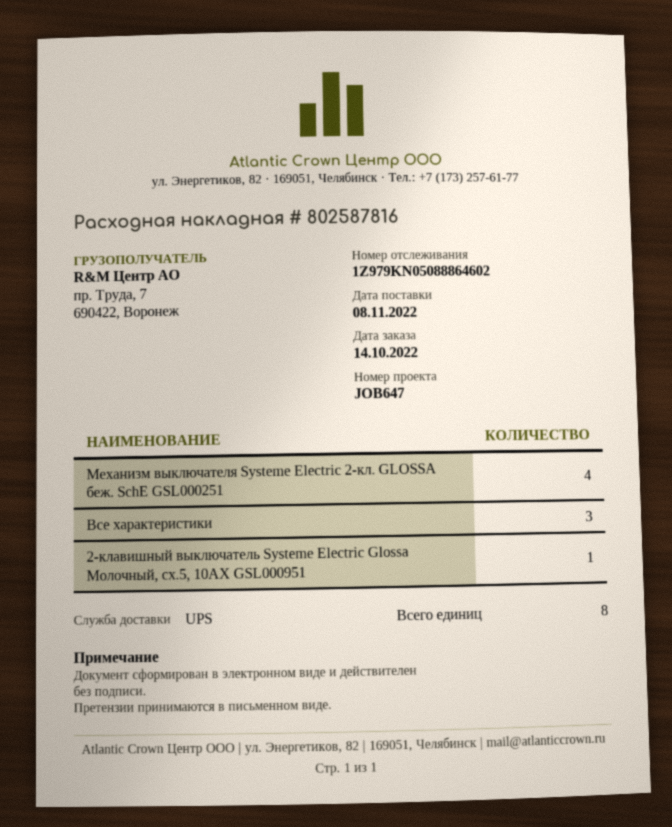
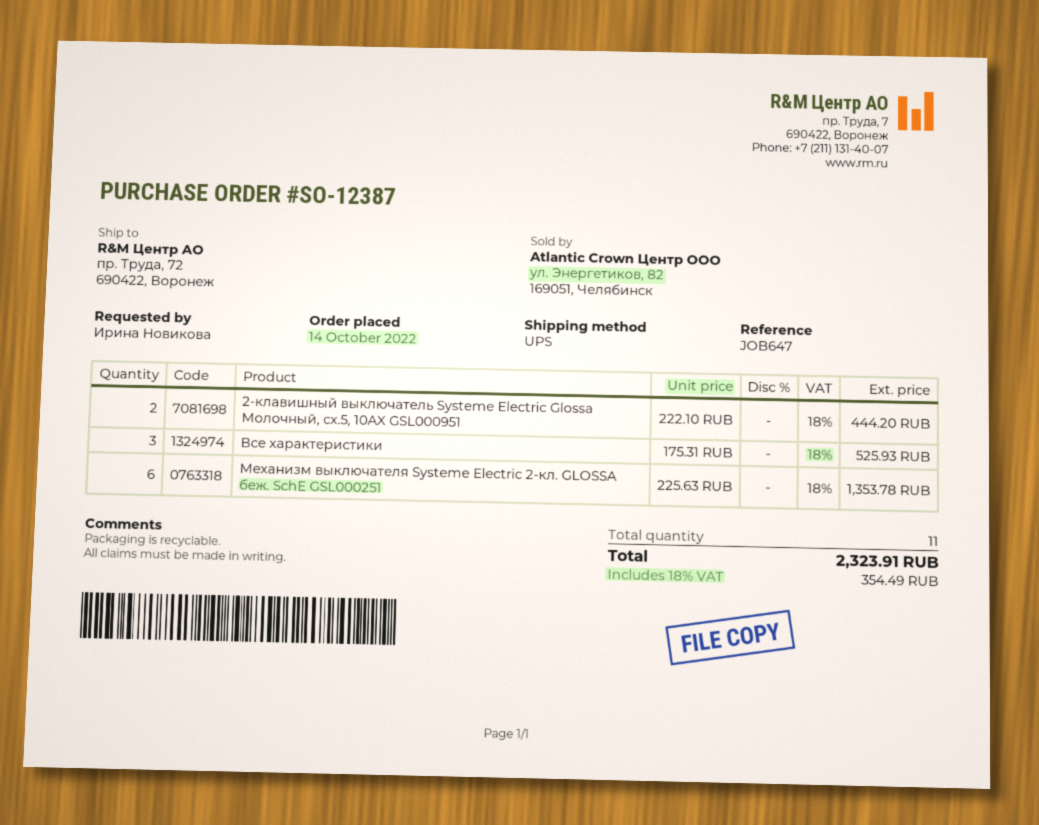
ship to: пр. Труда, 7, 690422, Воронеж -> пр. Труда, 72, 690422, Воронеж
Механизм выключателя Systeme Electric 2-кл. GLOSSA беж. SchE GSL000251: 4 -> 6
2-клавишный выключатель Systeme Electric Glossa Молочный, сх.5, 10AX GSL000951: 1 -> 2
total quantity: 8 -> 11

